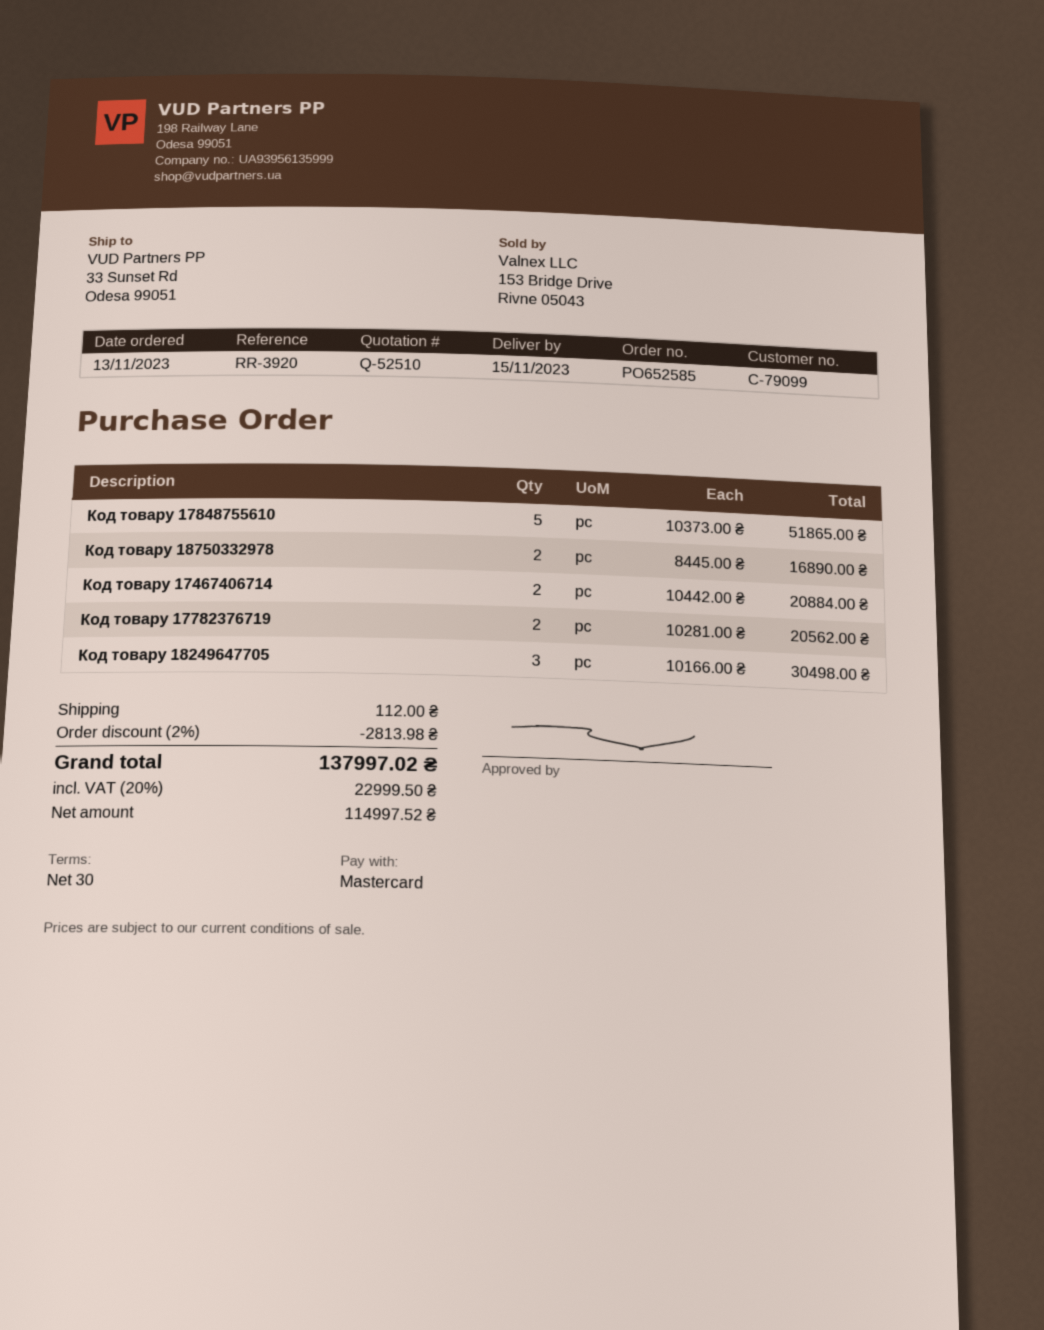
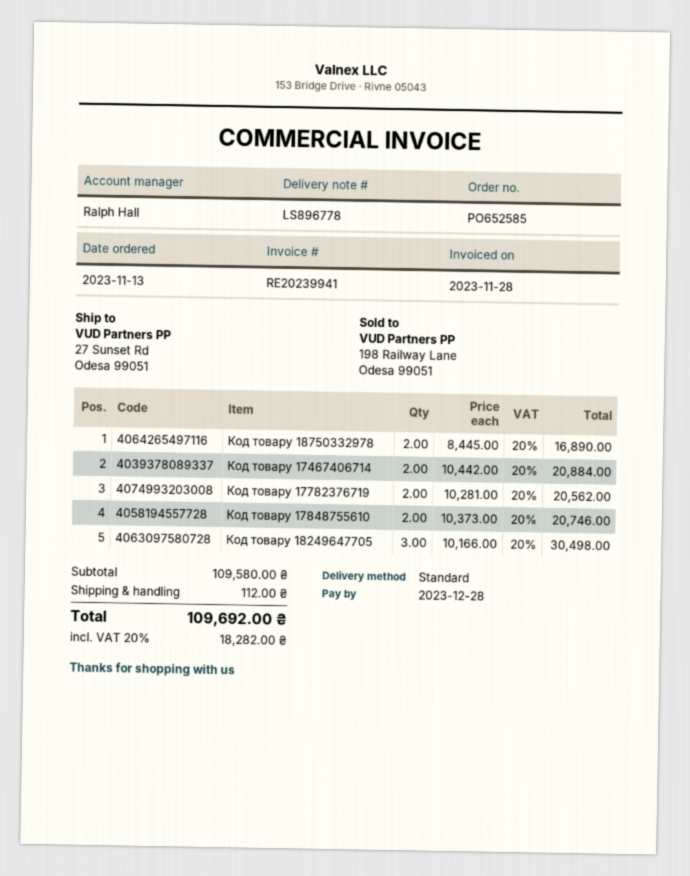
ship to: 33 Sunset Rd, Odesa 99051 -> 27 Sunset Rd, Odesa 99051
Код товару 17848755610: 5 x 10373.00 = 51865.00 -> 2 x 10373.00 = 20746.00
discount: 2% = 2813.98 -> none
tax: 20% = 22999.50 -> 20% = 18282.00
total: 137997.02 -> 109692.00

